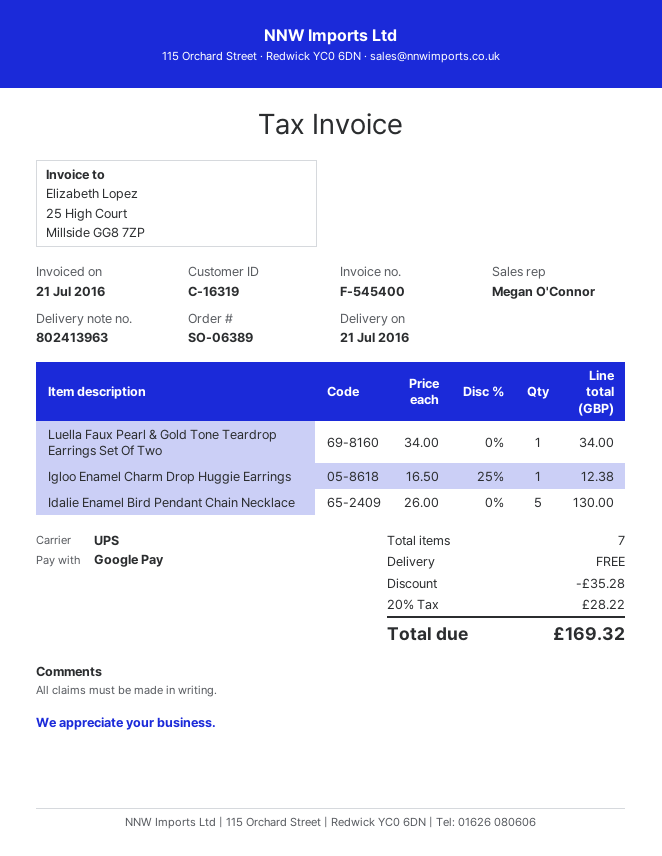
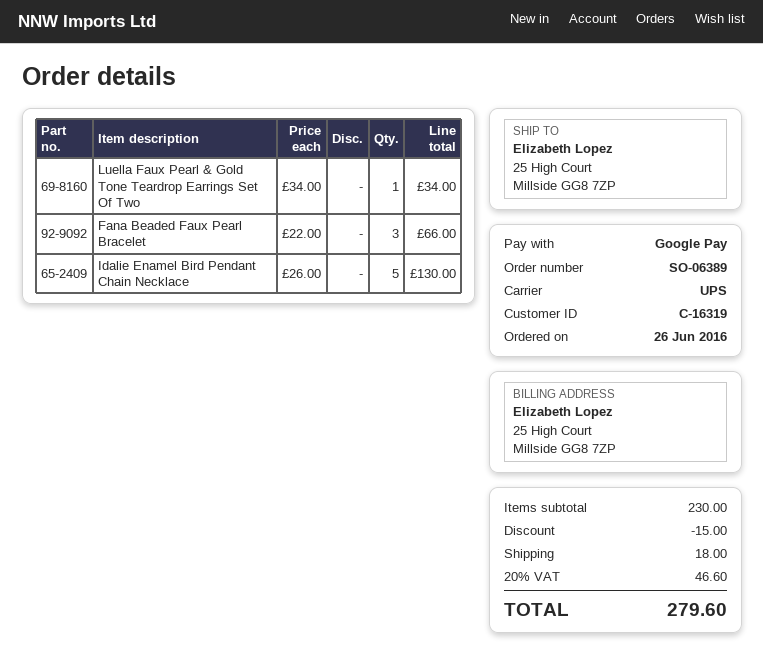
Igloo Enamel Charm Drop Huggie Earrings: 1 x 16.50 - 25% = 12.38 -> none
Fana Beaded Faux Pearl Bracelet: none -> 3 x 22.00 = 66.00
discount: 35.28 -> 15.00
shipping: 0.00 -> 18.00
tax: 20% = 28.22 -> 20% = 46.60
total: 169.32 -> 279.60

